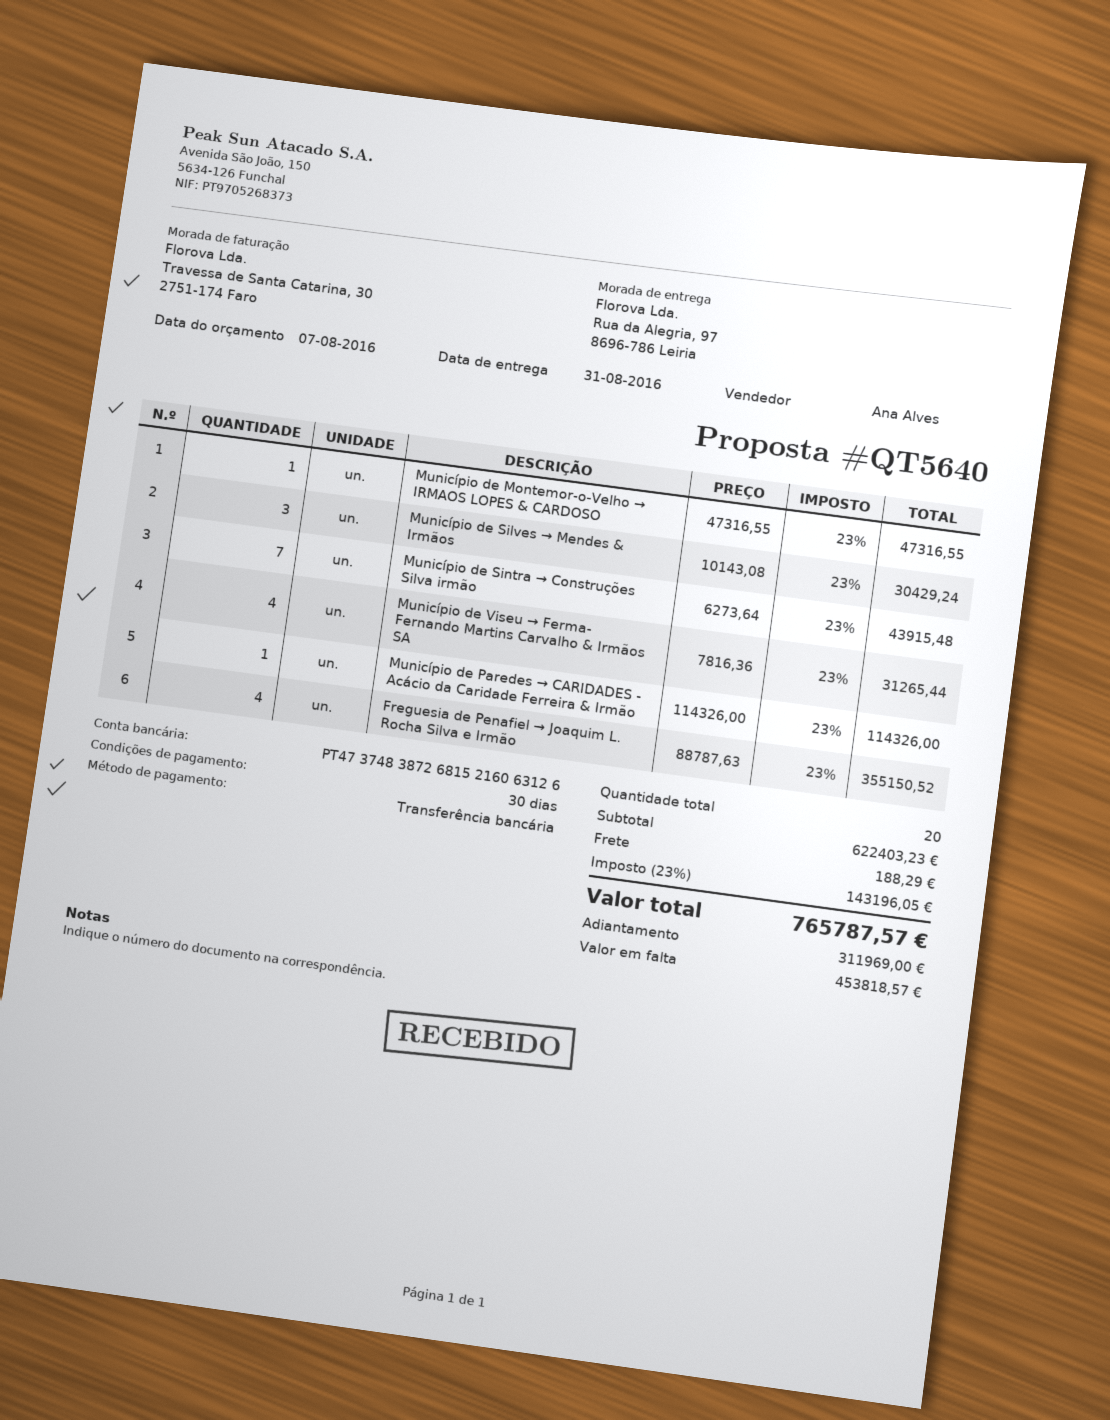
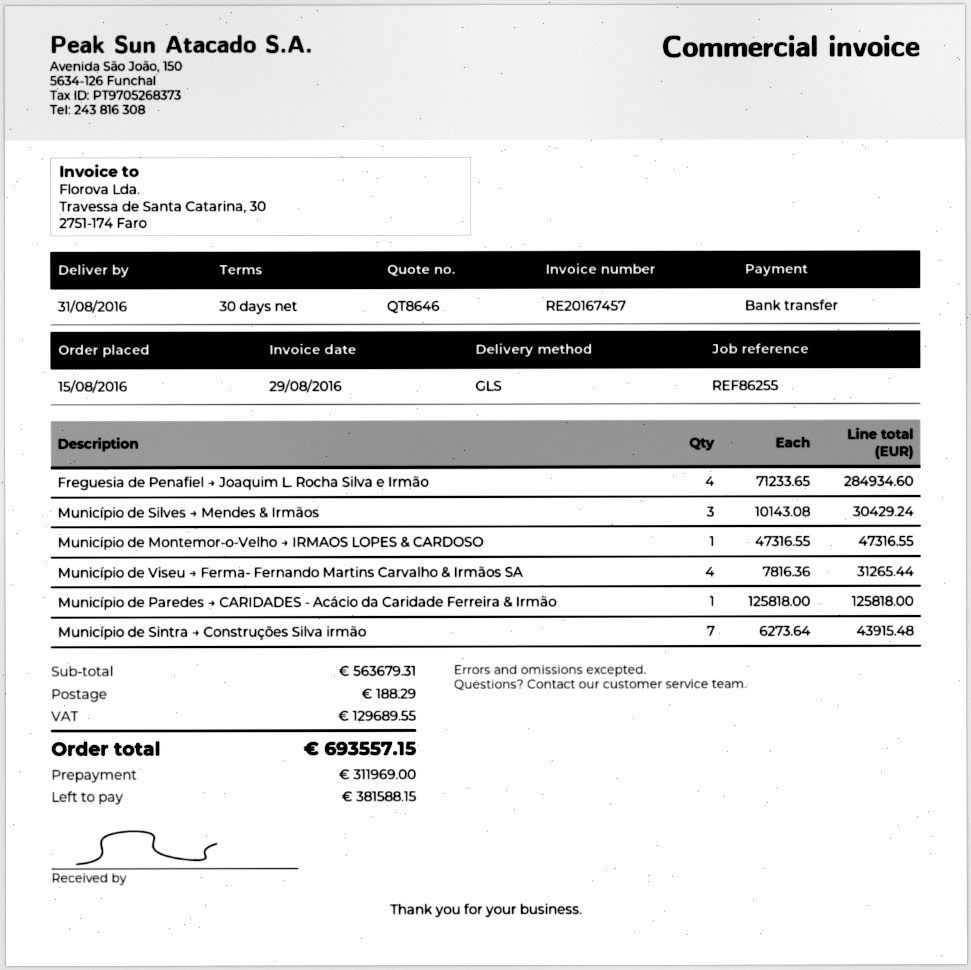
quote number: QT5640 -> QT8646
Município de Paredes → CARIDADES - Acácio da Caridade Ferreira & Irmão: 1 x 114326.00 = 114326.00 -> 1 x 125818.00 = 125818.00
Freguesia de Penafiel → Joaquim L. Rocha Silva e Irmão: 4 x 88787.63 = 355150.52 -> 4 x 71233.65 = 284934.60
subtotal: 622403.23 -> 563679.31
tax: 143196.05 -> 129689.55
total: 765787.57 -> 693557.15
balance: 453818.57 -> 381588.15

